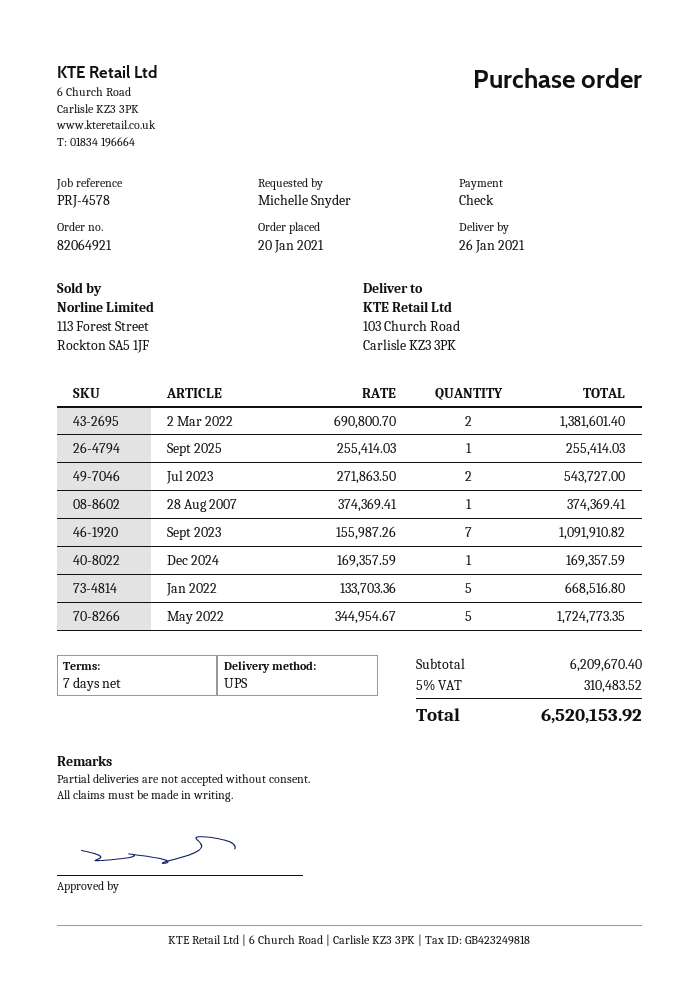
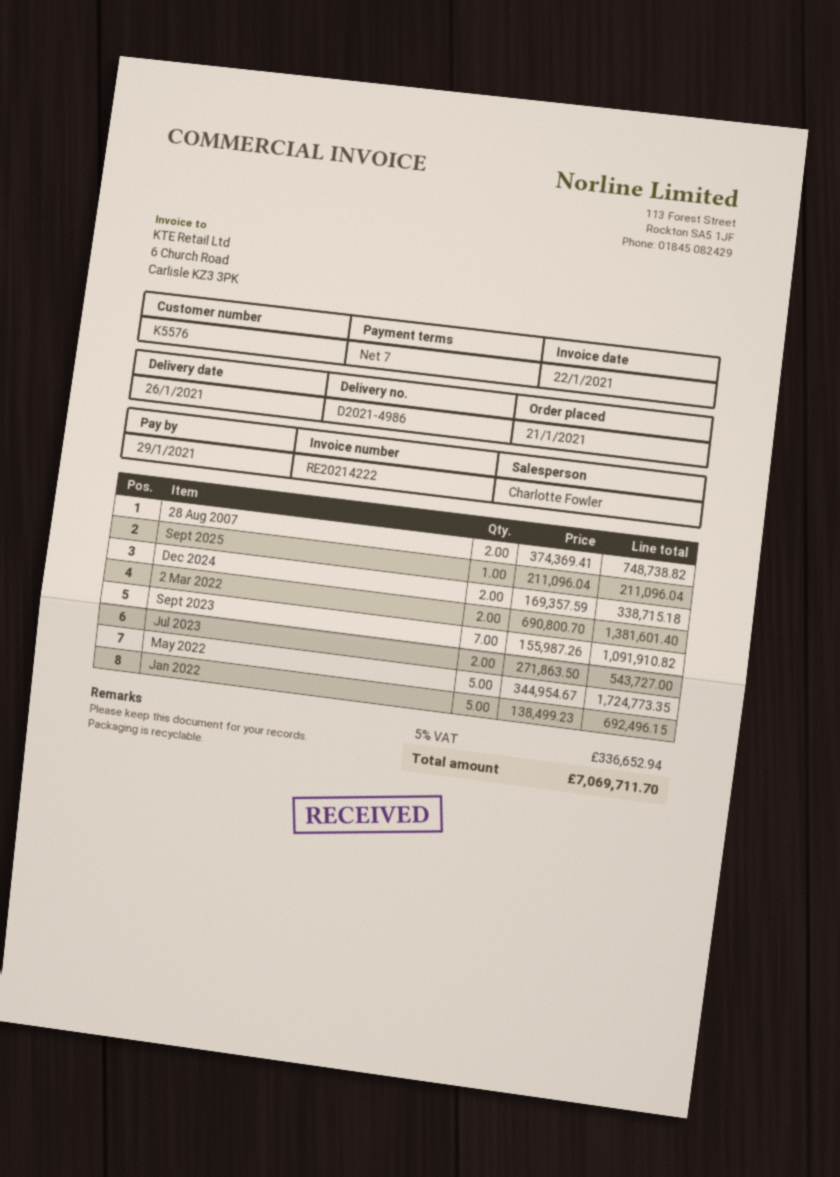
order date: 2021-01-20 -> 2021-01-21
Sept 2025: 1 x 255414.03 = 255414.03 -> 1 x 211096.04 = 211096.04
28 Aug 2007: 1 x 374369.41 = 374369.41 -> 2 x 374369.41 = 748738.82
Dec 2024: 1 x 169357.59 = 169357.59 -> 2 x 169357.59 = 338715.18
Jan 2022: 5 x 133703.36 = 668516.80 -> 5 x 138499.23 = 692496.15
tax: 5% = 310483.52 -> 5% = 336652.94
total: 6520153.92 -> 7069711.70

